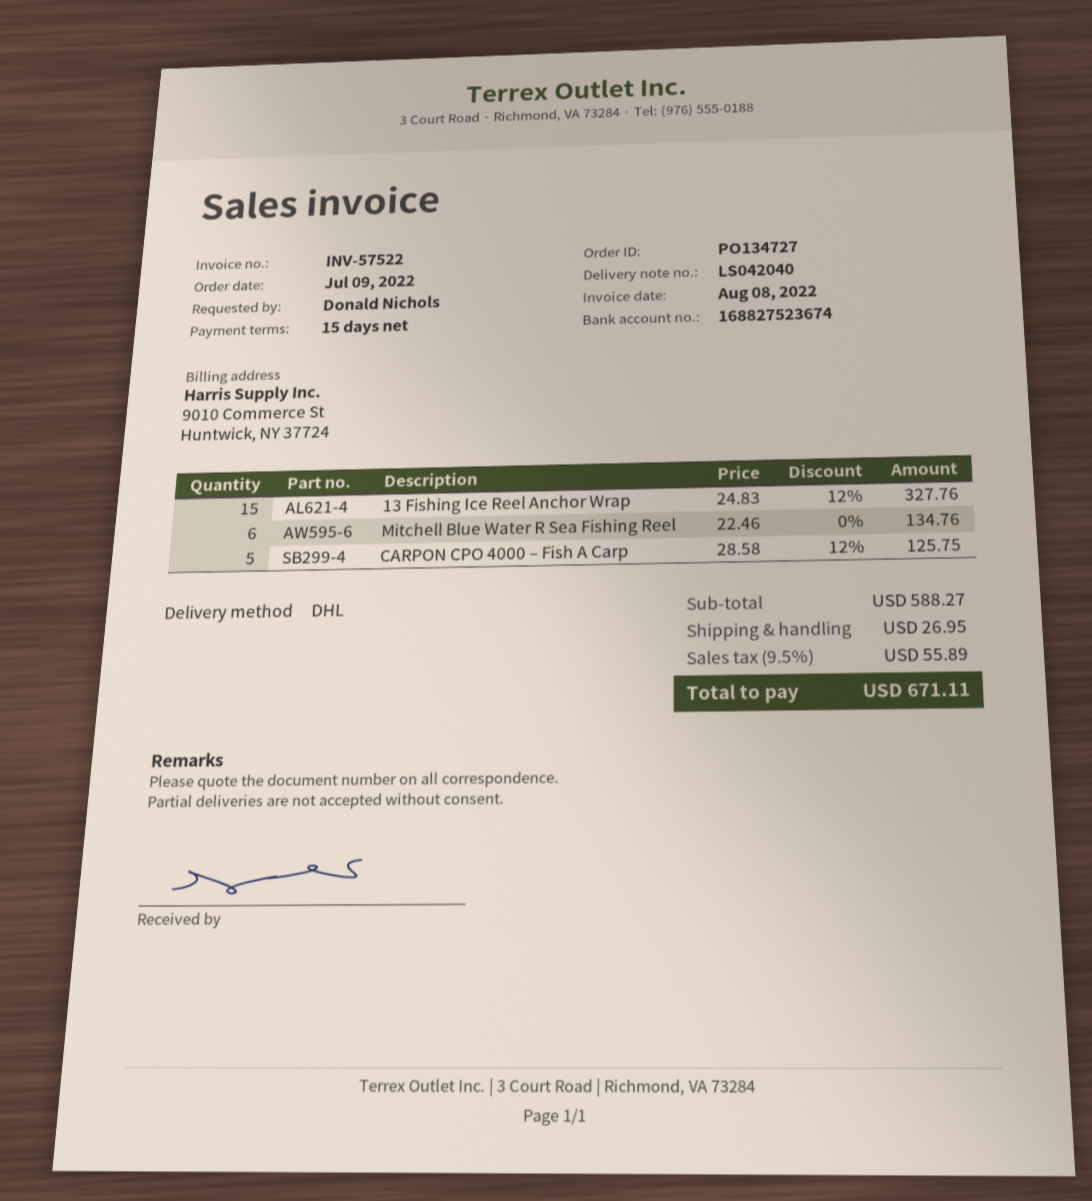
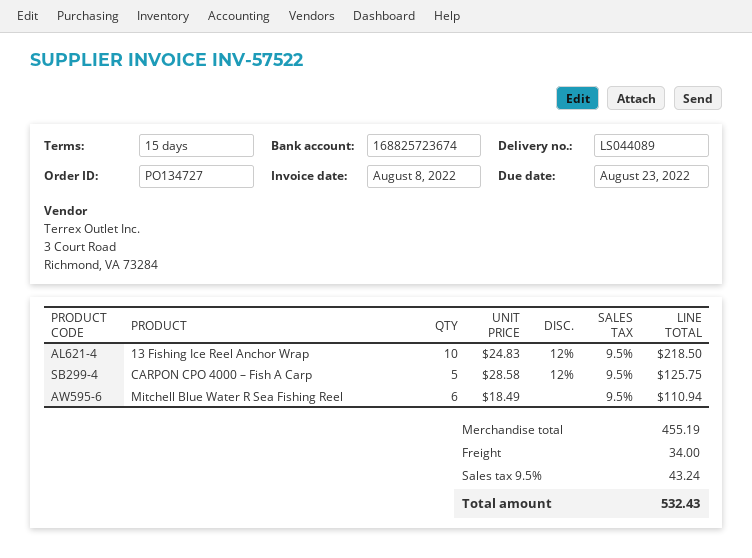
delivery note number: LS042040 -> LS044089
bank account: 168827523674 -> 168825723674
13 Fishing Ice Reel Anchor Wrap: 15 x 24.83 - 12% = 327.76 -> 10 x 24.83 - 12% = 218.50
Mitchell Blue Water R Sea Fishing Reel: 6 x 22.46 = 134.76 -> 6 x 18.49 = 110.94
subtotal: 588.27 -> 455.19
shipping: 26.95 -> 34.00
tax: 9.5% = 55.89 -> 9.5% = 43.24
total: 671.11 -> 532.43

